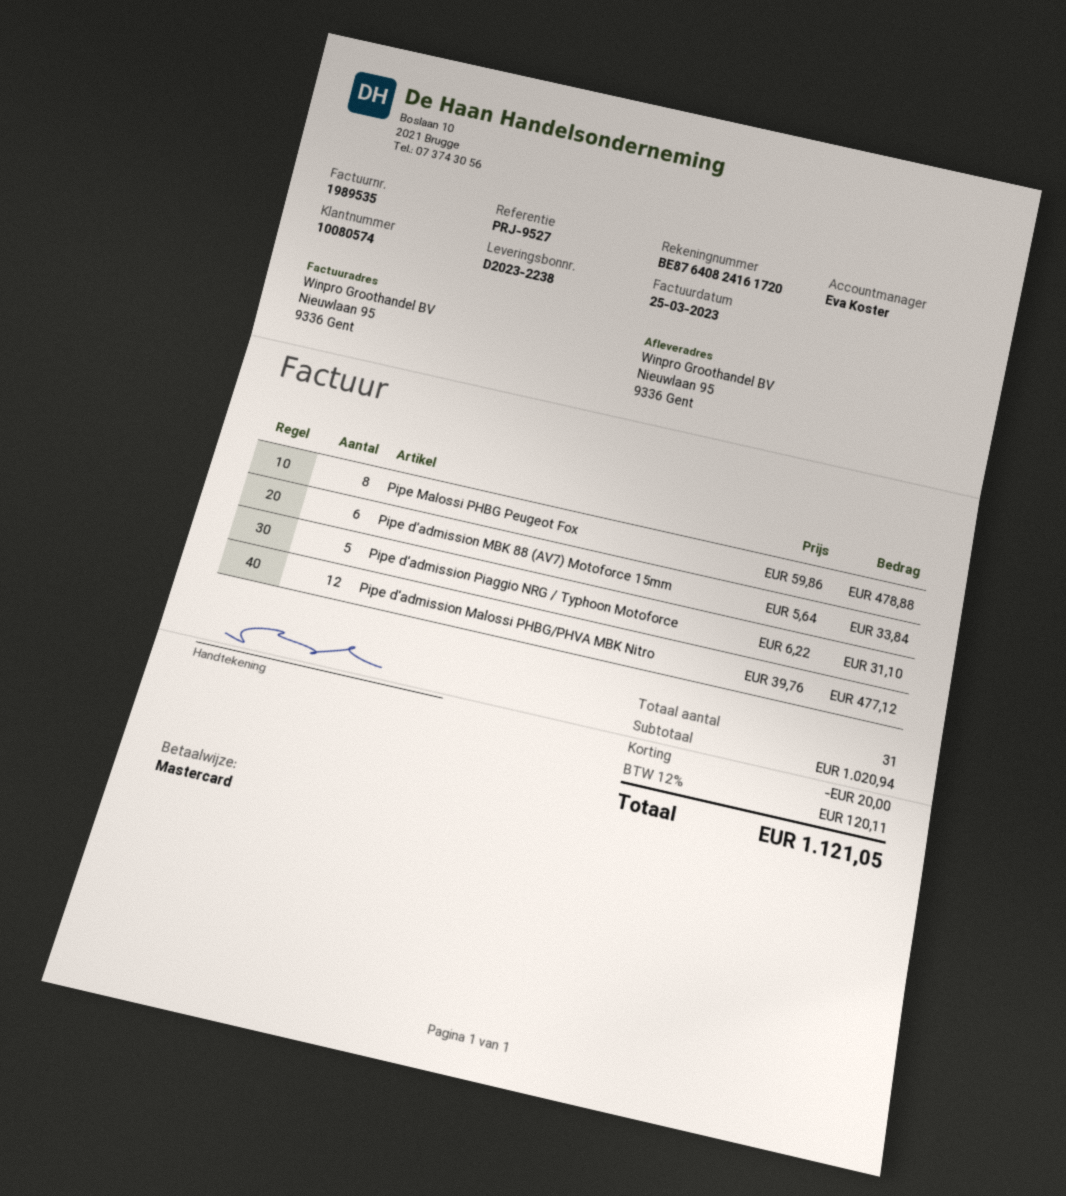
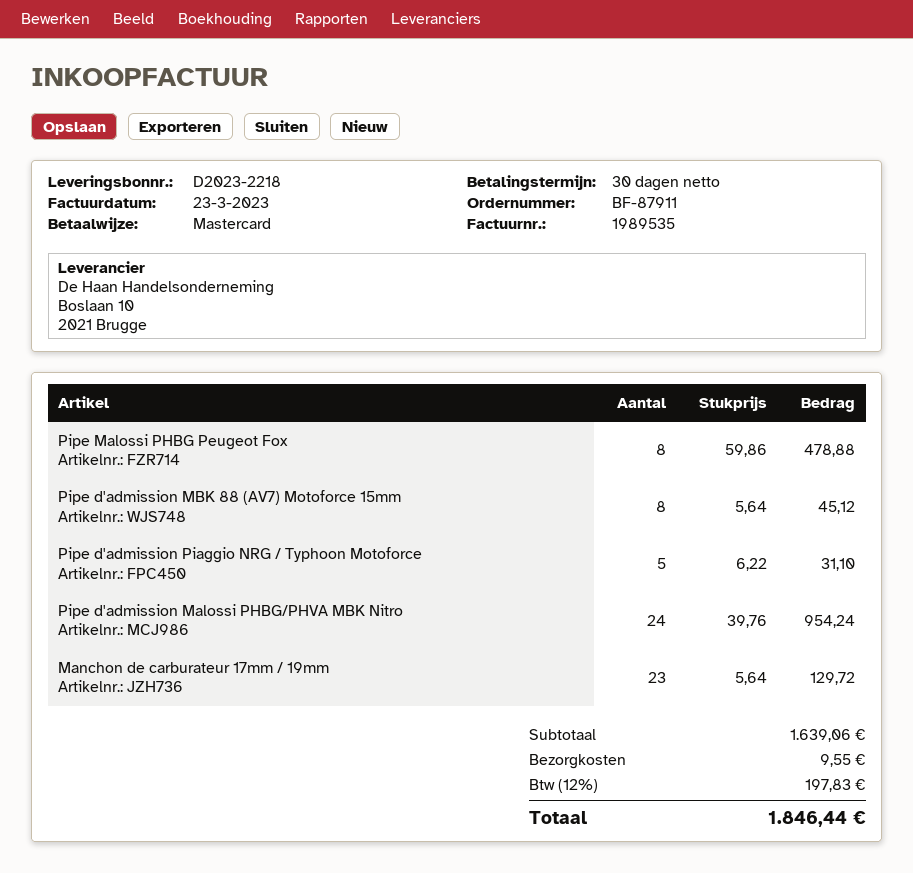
delivery note number: D2023-2238 -> D2023-2218
invoice date: 2023-03-25 -> 2023-03-23
Pipe d'admission MBK 88 (AV7) Motoforce 15mm: 6 x 5.64 = 33.84 -> 8 x 5.64 = 45.12
Pipe d'admission Malossi PHBG/PHVA MBK Nitro: 12 x 39.76 = 477.12 -> 24 x 39.76 = 954.24
Manchon de carburateur 17mm / 19mm: none -> 23 x 5.64 = 129.72
subtotal: 1020.94 -> 1639.06
discount: 20.00 -> none
shipping: none -> 9.55
tax: 12% = 120.11 -> 12% = 197.83
total: 1121.05 -> 1846.44

